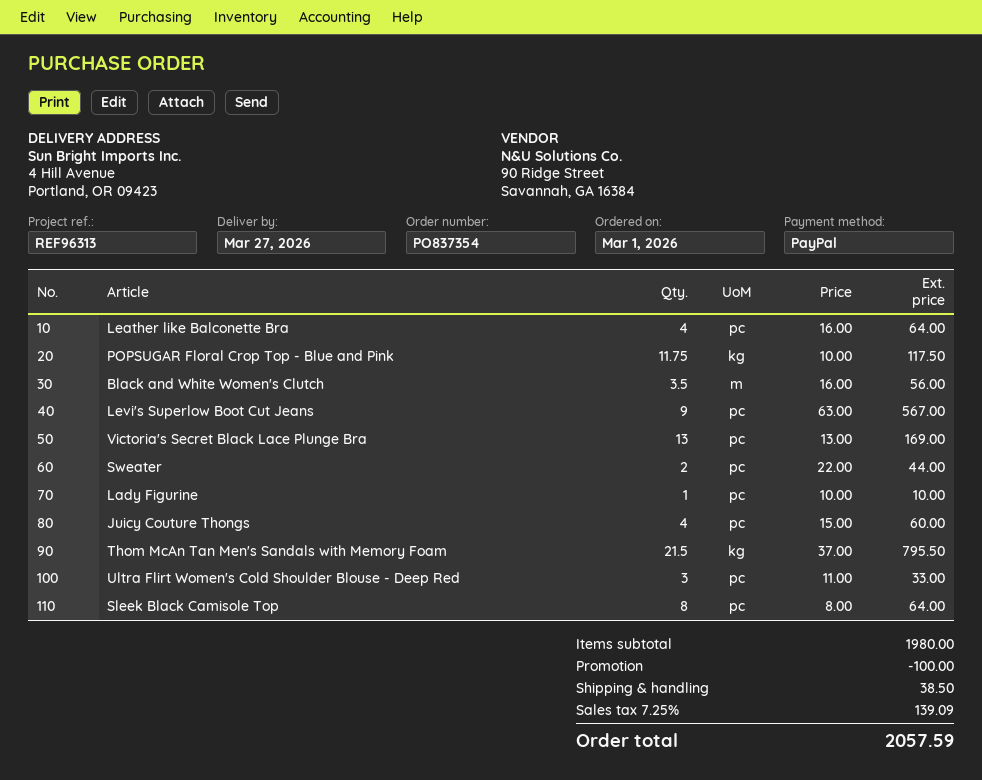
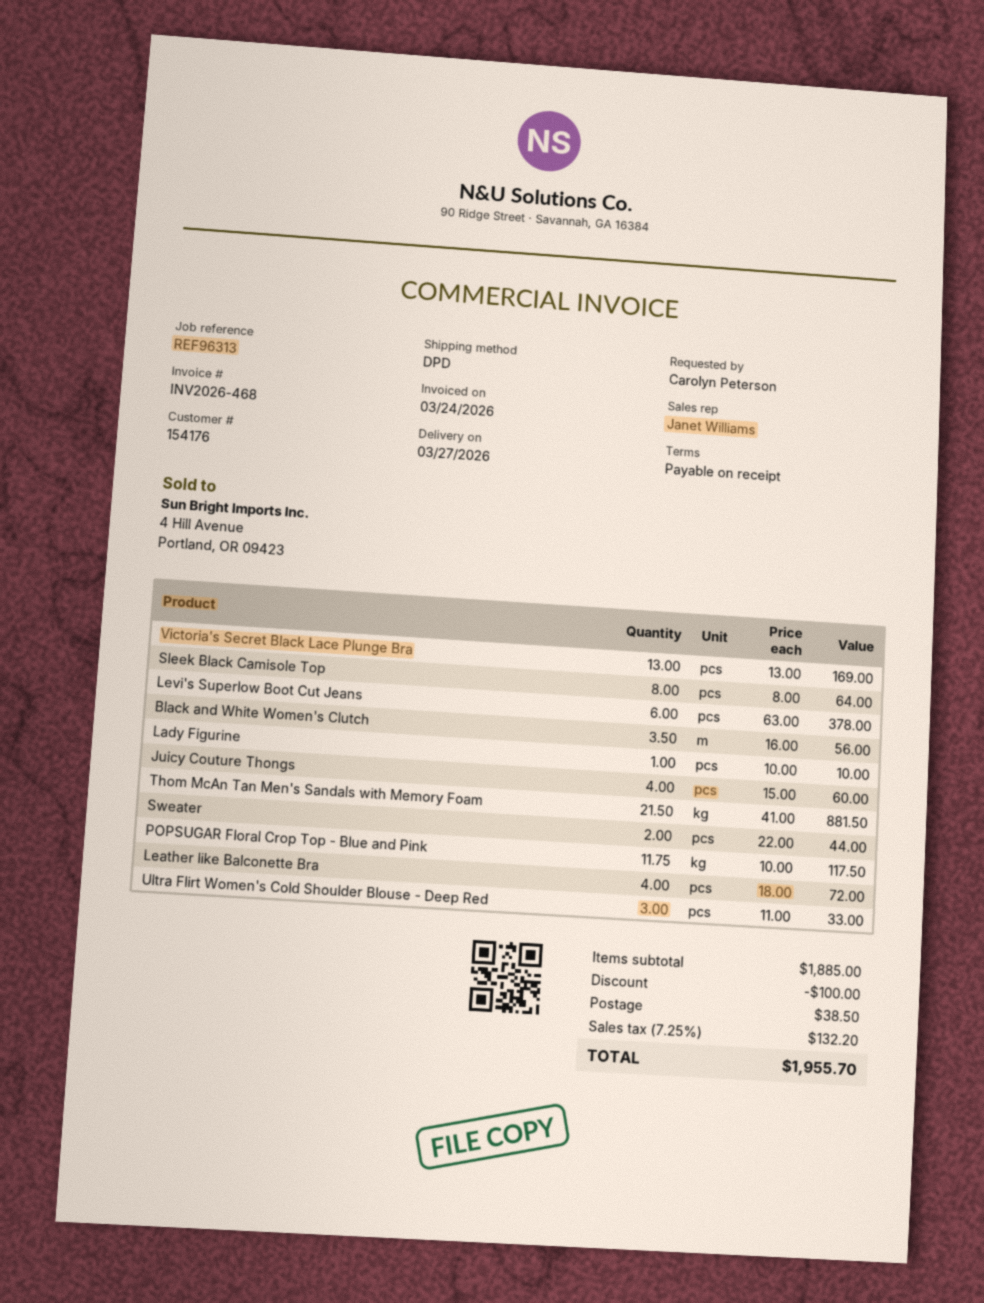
Leather like Balconette Bra: 4 x 16.00 = 64.00 -> 4 x 18.00 = 72.00
Levi's Superlow Boot Cut Jeans: 9 x 63.00 = 567.00 -> 6 x 63.00 = 378.00
Thom McAn Tan Men's Sandals with Memory Foam: 21.5 x 37.00 = 795.50 -> 21.5 x 41.00 = 881.50
subtotal: 1980.00 -> 1885.00
tax: 7.25% = 139.09 -> 7.25% = 132.20
total: 2057.59 -> 1955.70

